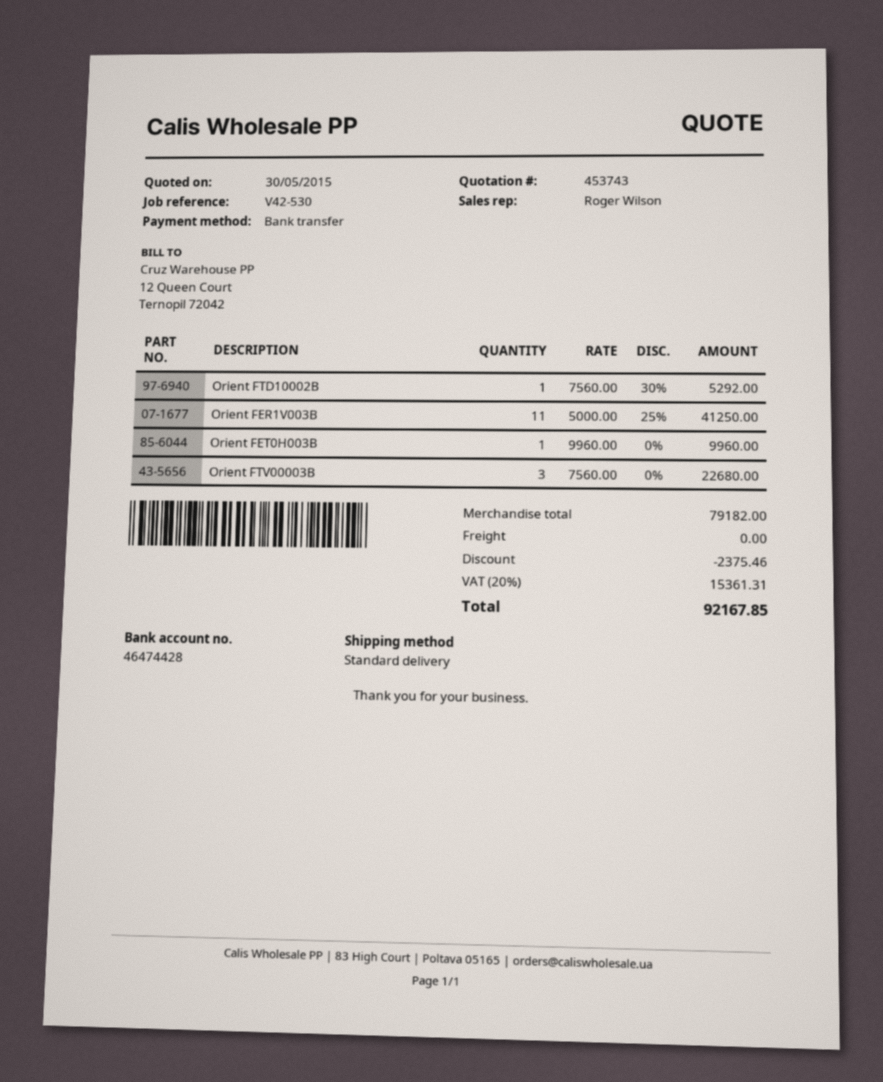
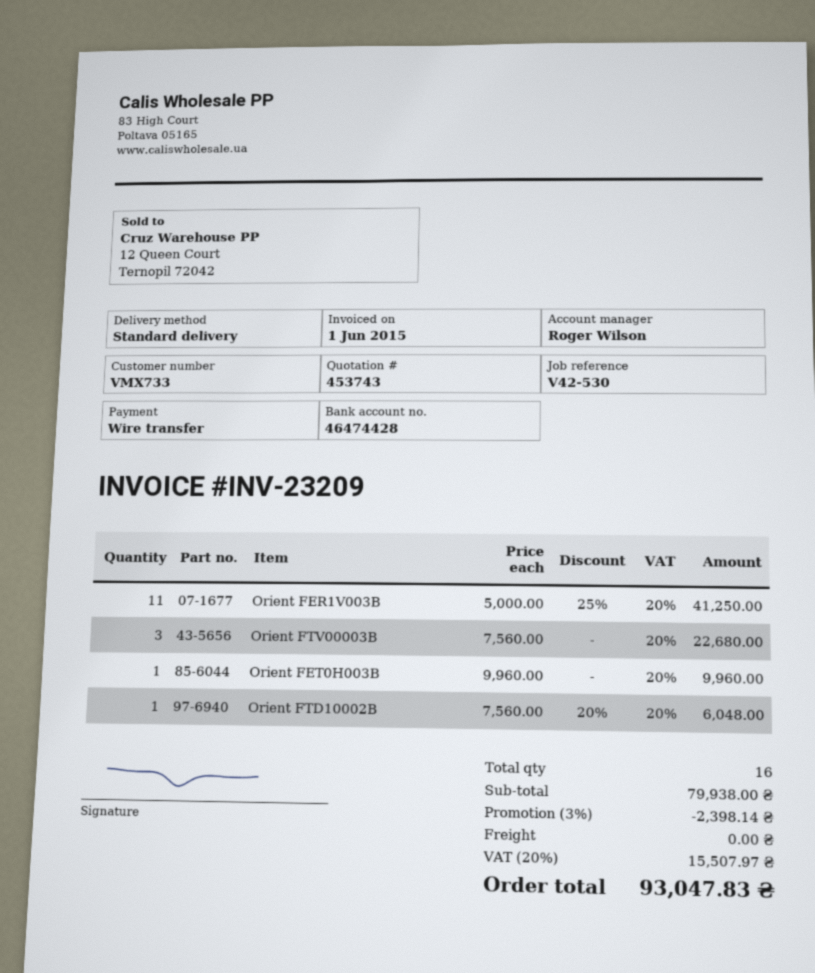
Orient FTD10002B: 1 x 7560.00 - 30% = 5292.00 -> 1 x 7560.00 - 20% = 6048.00
subtotal: 79182.00 -> 79938.00
discount: 2375.46 -> 2398.14
tax: 20% = 15361.31 -> 20% = 15507.97
total: 92167.85 -> 93047.83

